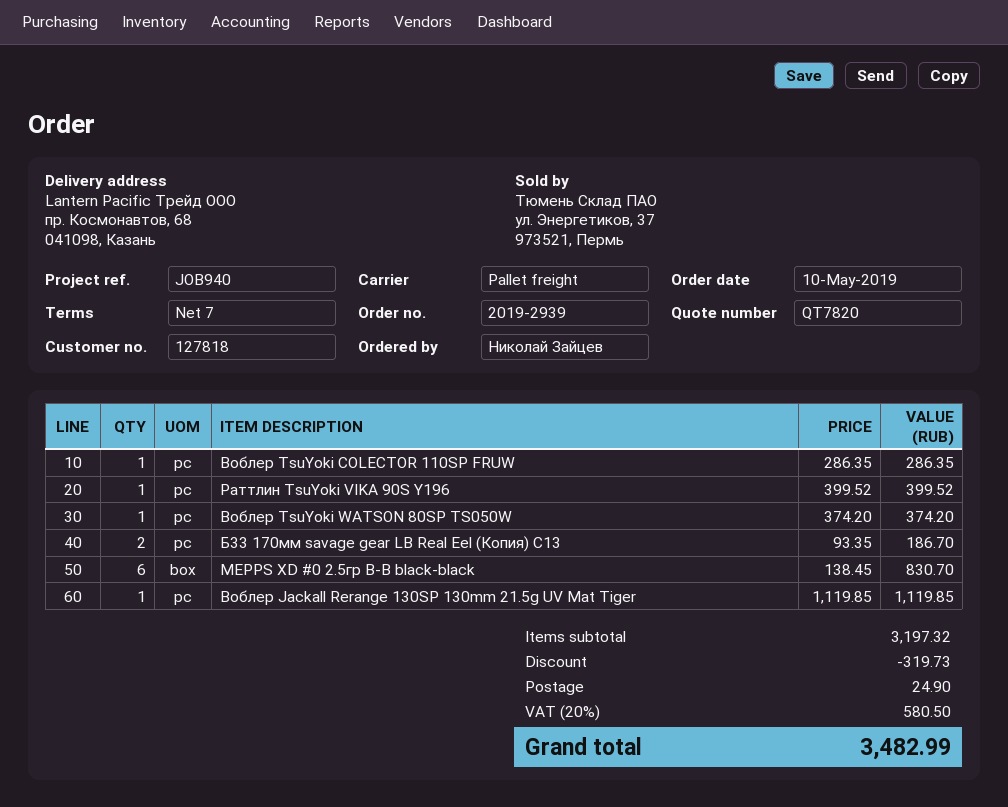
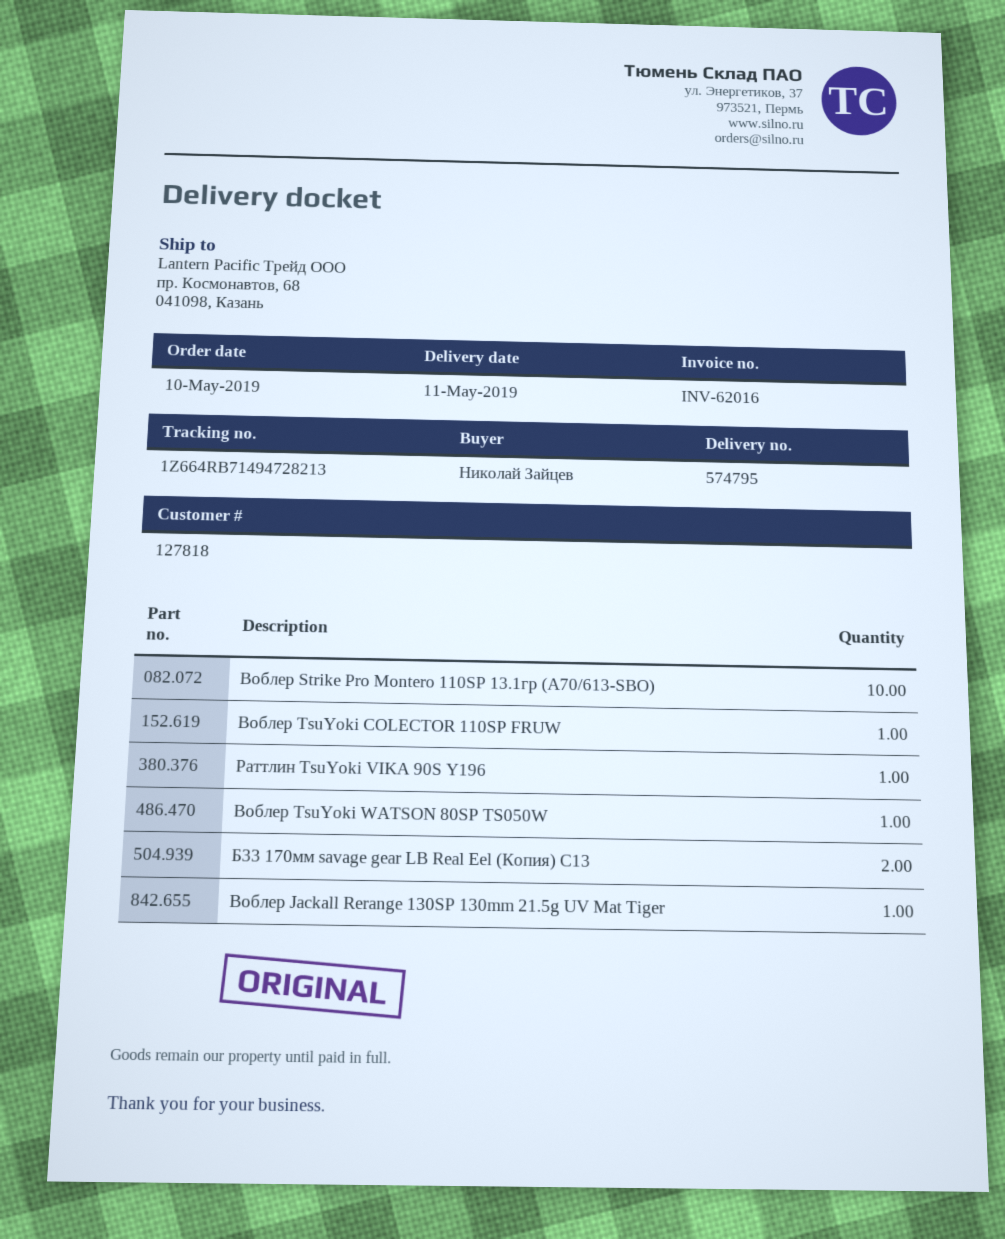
MEPPS XD #0 2.5гр B-B black-black: 6 -> none
Воблер Strike Pro Montero 110SP 13.1гр (A70/613-SBO): none -> 10

